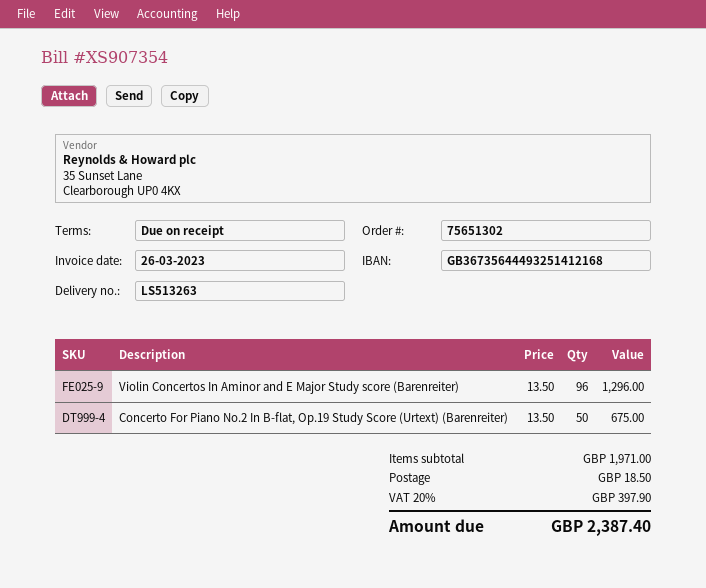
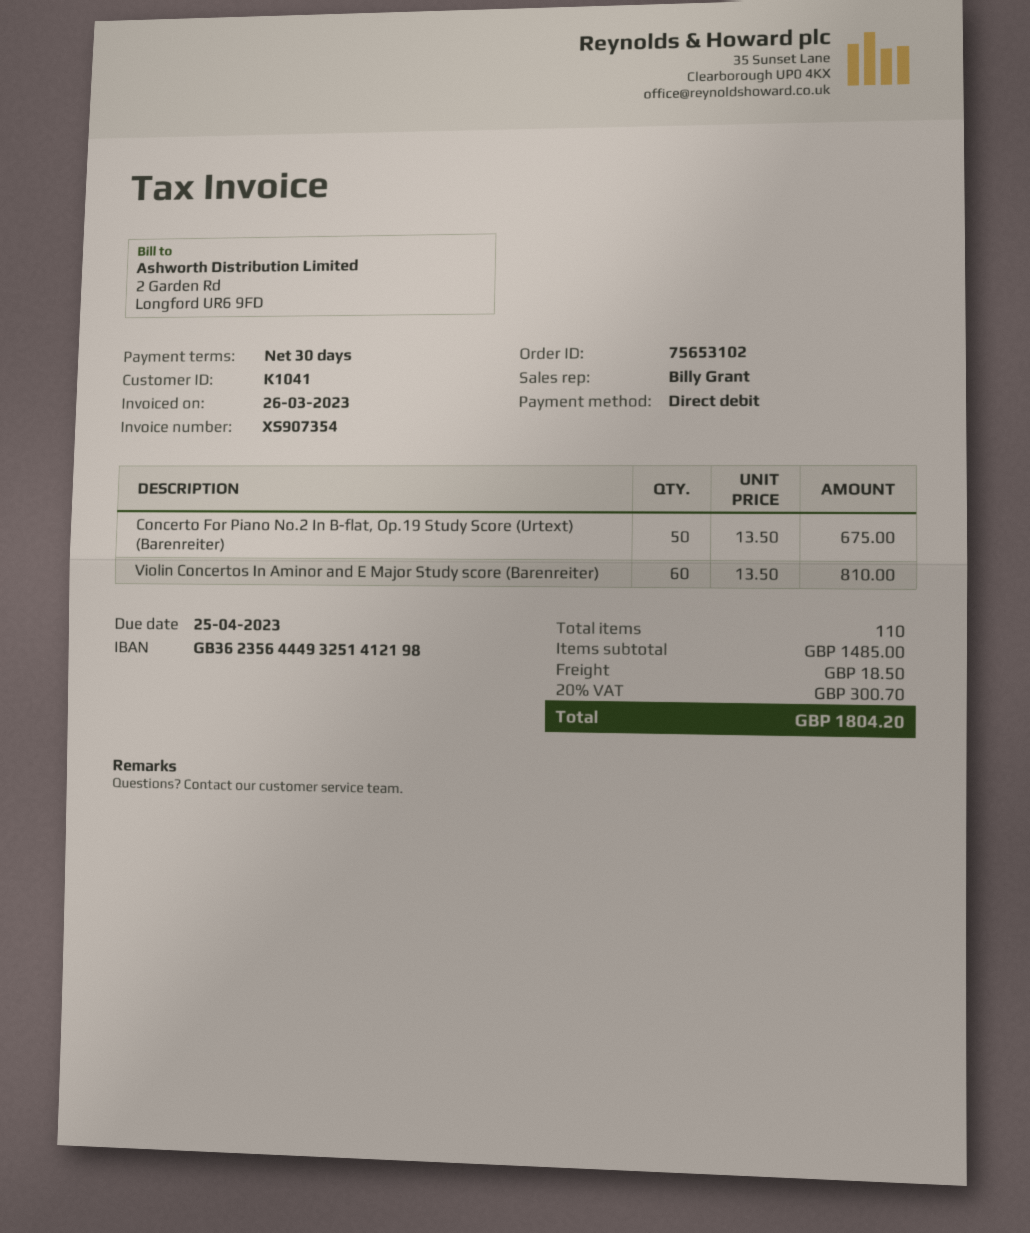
order number: 75651302 -> 75653102
payment terms: on receipt -> 30 days
bank account: GB36735644493251412168 -> GB36235644493251412198
Violin Concertos In Aminor and E Major Study score (Barenreiter): 96 x 13.50 = 1296.00 -> 60 x 13.50 = 810.00
subtotal: 1971.00 -> 1485.00
tax: 20% = 397.90 -> 20% = 300.70
total: 2387.40 -> 1804.20

